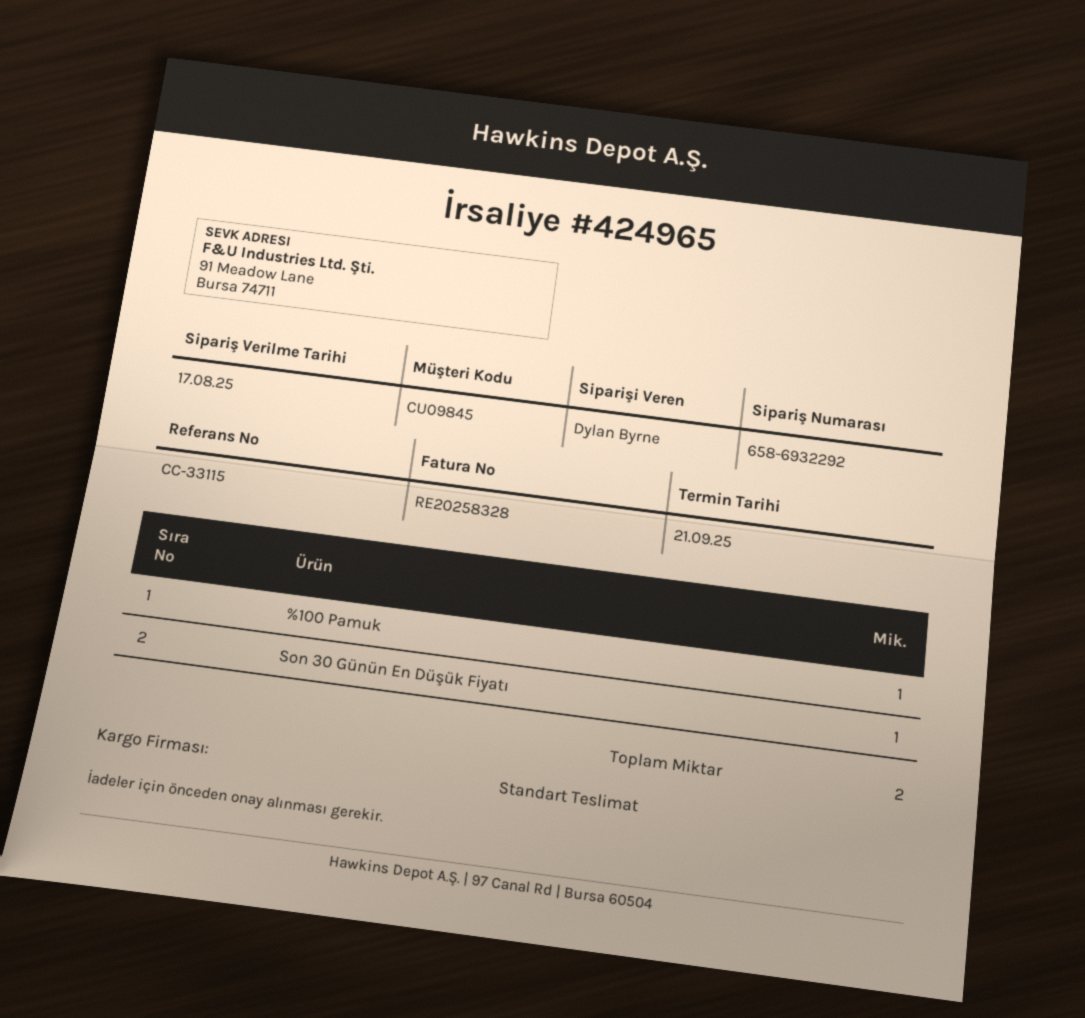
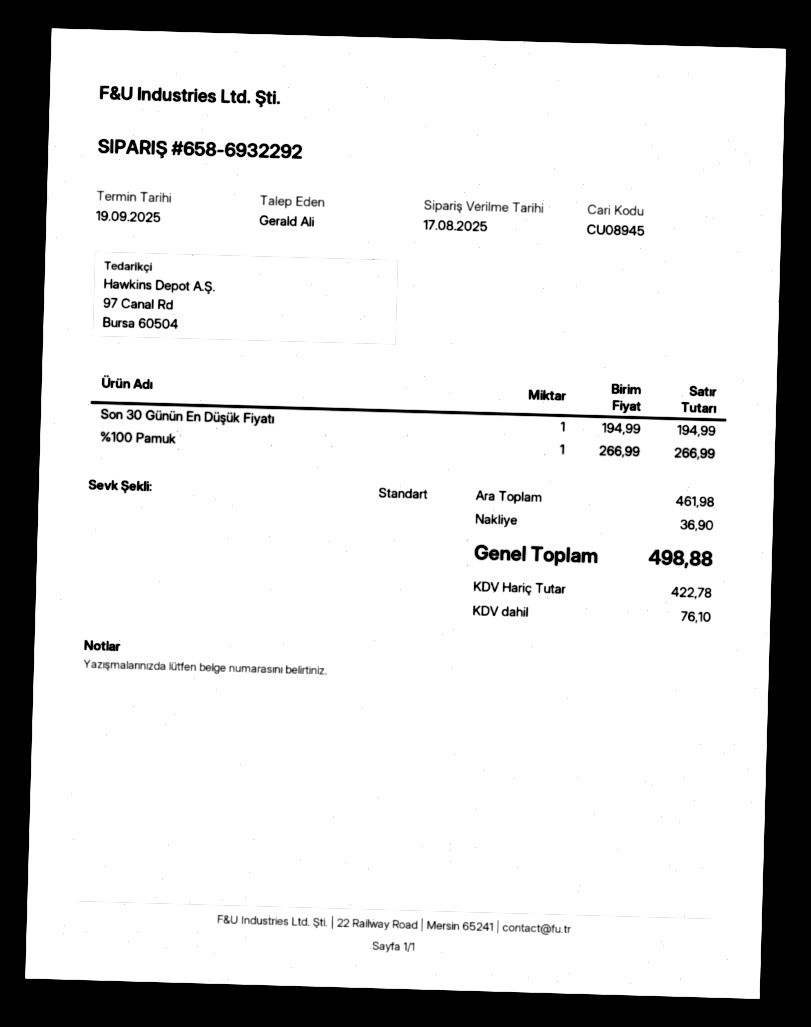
delivery date: 2025-09-21 -> 2025-09-19
customer number: CU09845 -> CU08945
ordered by: Dylan Byrne -> Gerald Ali

